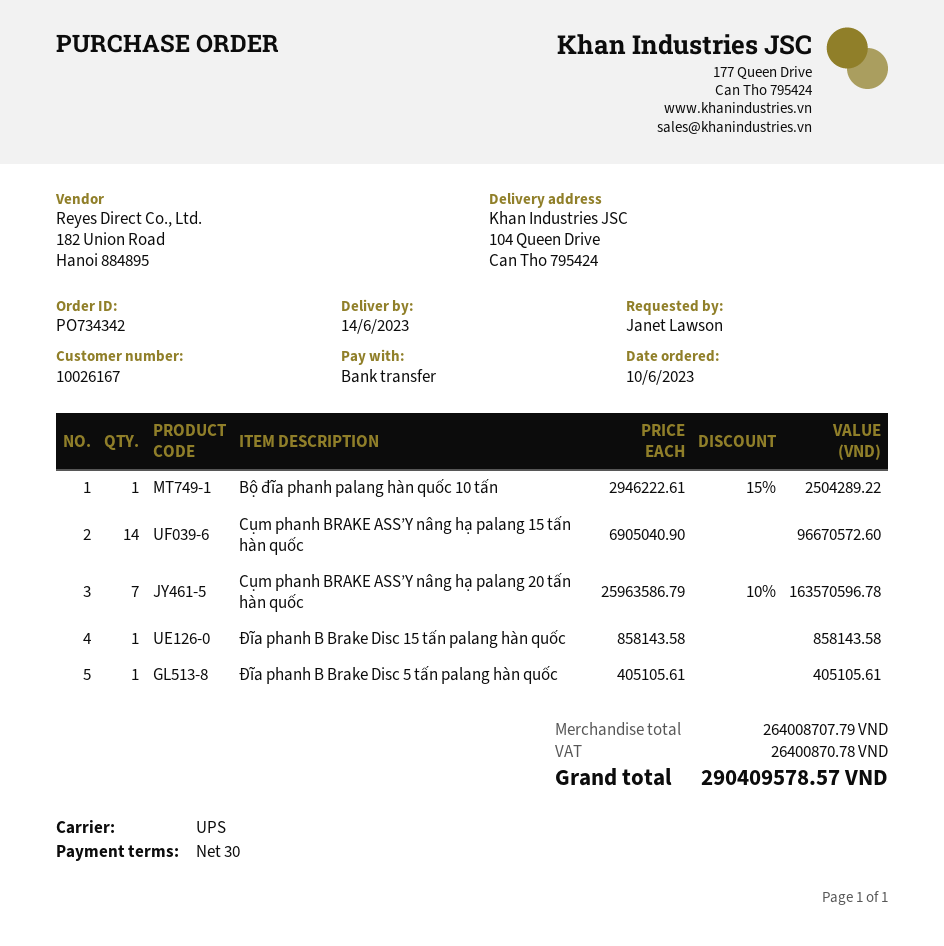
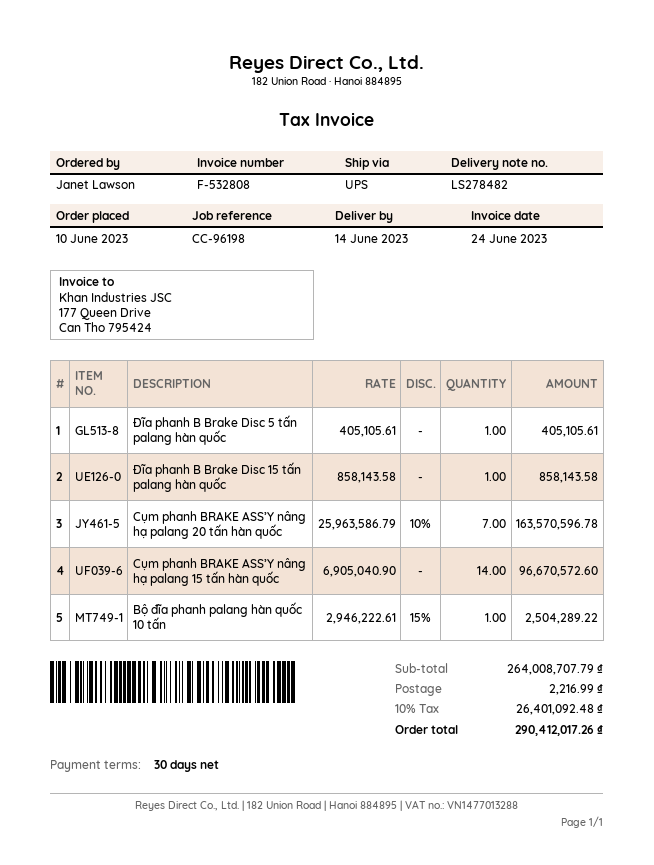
shipping: none -> 2216.99
tax: 26400870.78 -> 26401092.48
total: 290409578.57 -> 290412017.26

